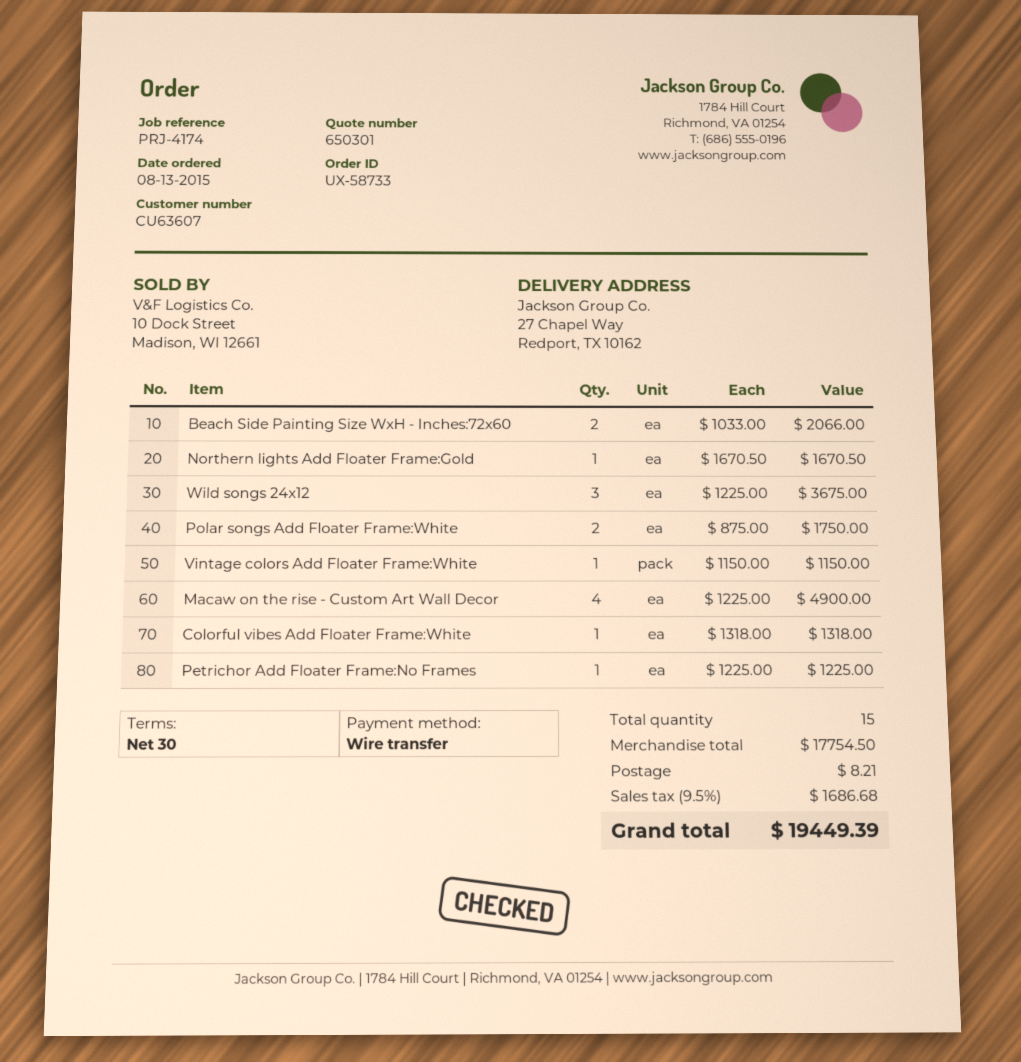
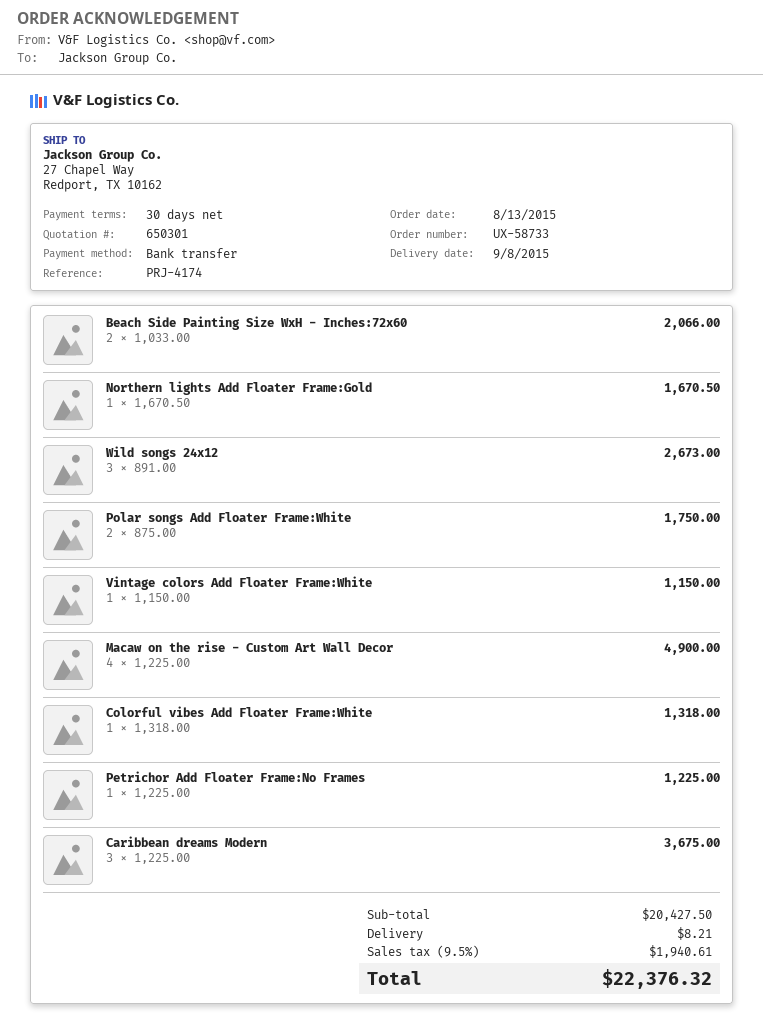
Wild songs 24x12: 3 x 1225.00 = 3675.00 -> 3 x 891.00 = 2673.00
Caribbean dreams Modern: none -> 3 x 1225.00 = 3675.00
subtotal: 17754.50 -> 20427.50
tax: 9.5% = 1686.68 -> 9.5% = 1940.61
total: 19449.39 -> 22376.32

